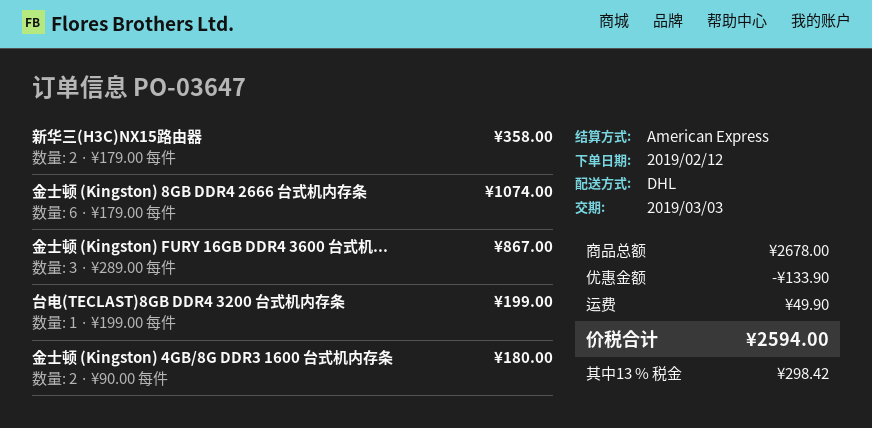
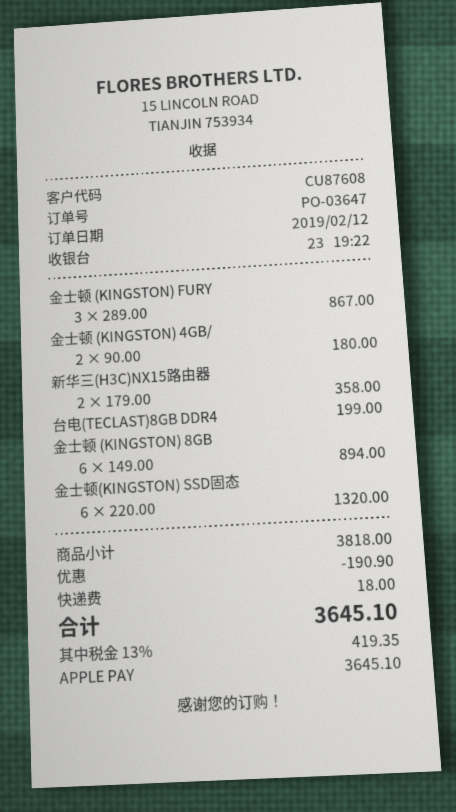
payment method: American Express -> Apple Pay
金士顿 (Kingston) 8GB DDR4 2666 台式机内存条: 6 x 179.00 = 1074.00 -> 6 x 149.00 = 894.00
金士顿(KINGSTON) SSD固态: none -> 6 x 220.00 = 1320.00
subtotal: 2678.00 -> 3818.00
discount: 133.90 -> 190.90
shipping: 49.90 -> 18.00
tax: 13% = 298.42 -> 13% = 419.35
total: 2594.00 -> 3645.10

